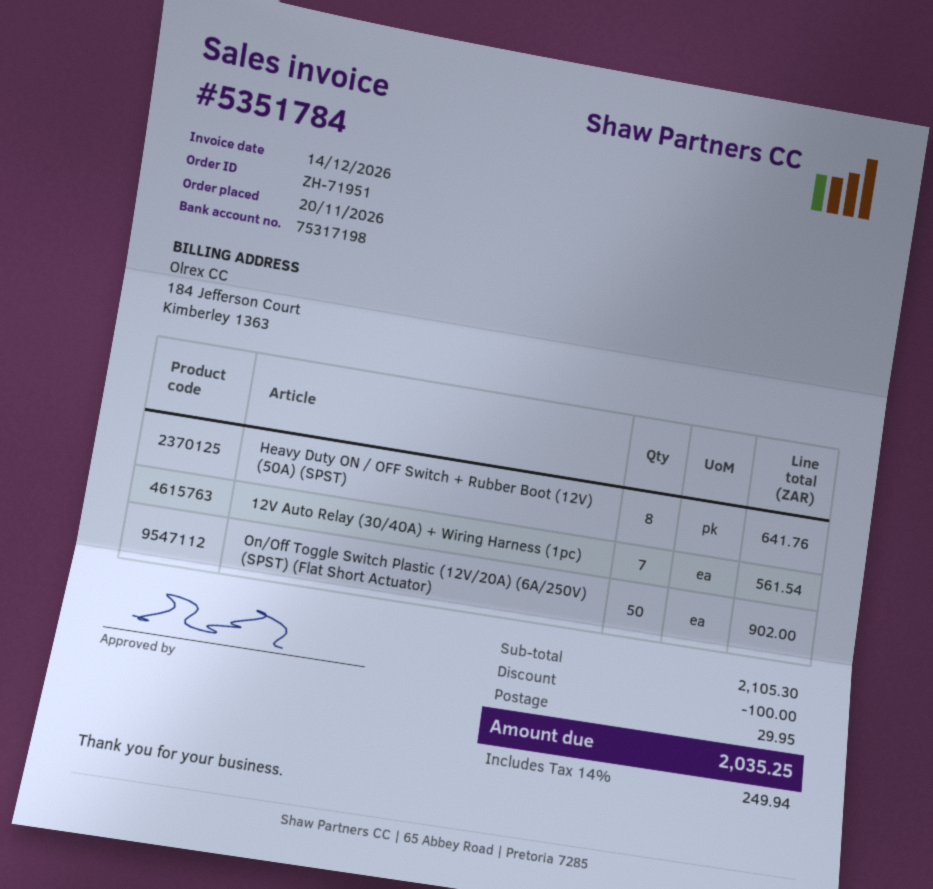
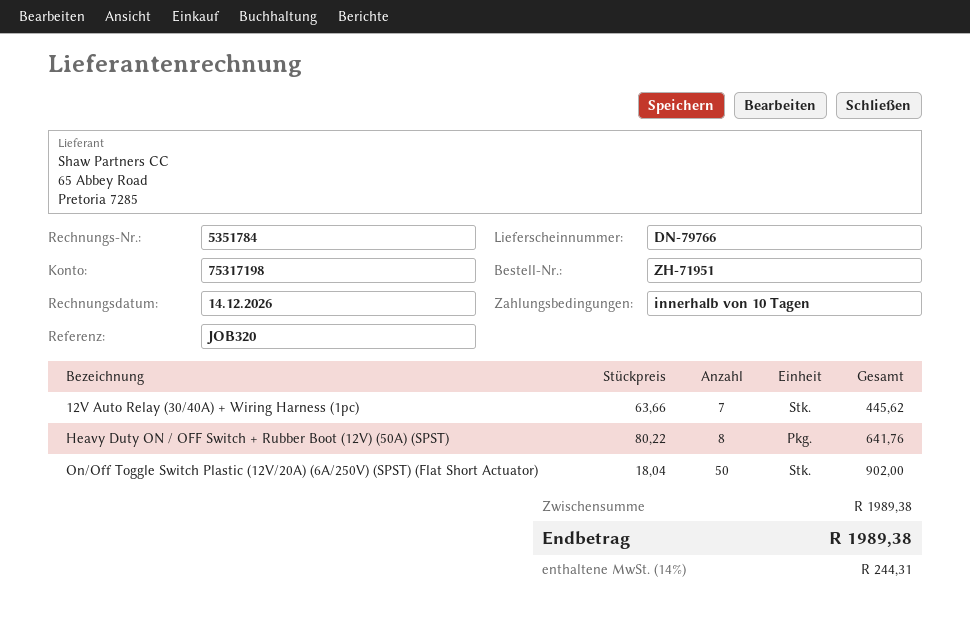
12V Auto Relay (30/40A) + Wiring Harness (1pc): 7 for 561.54 -> 7 for 445.62
subtotal: 2105.30 -> 1989.38
discount: 100.00 -> none
shipping: 29.95 -> none
tax: 14% = 249.94 -> 14% = 244.31
total: 2035.25 -> 1989.38

